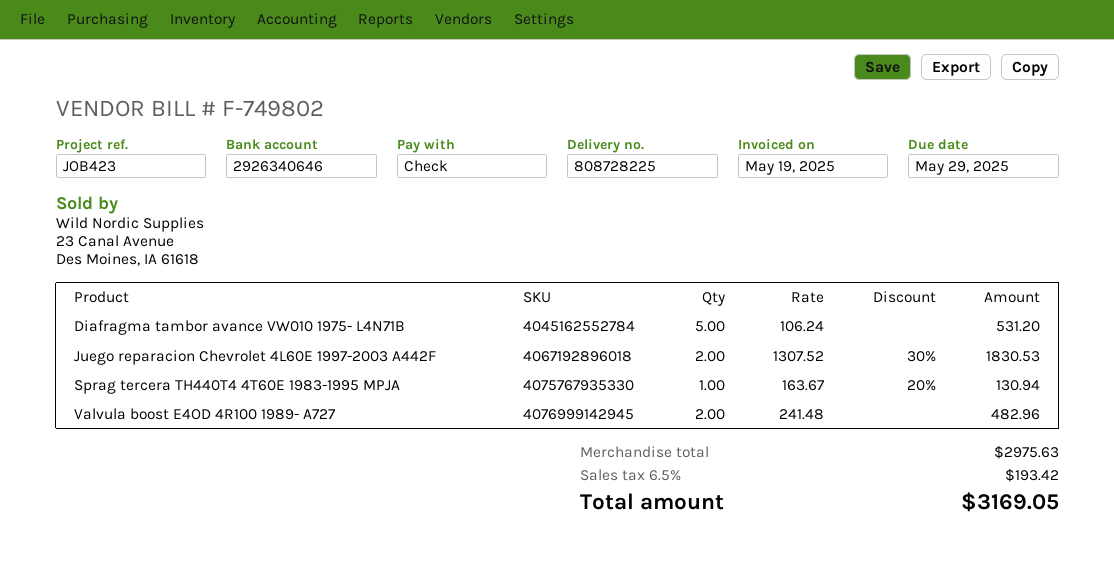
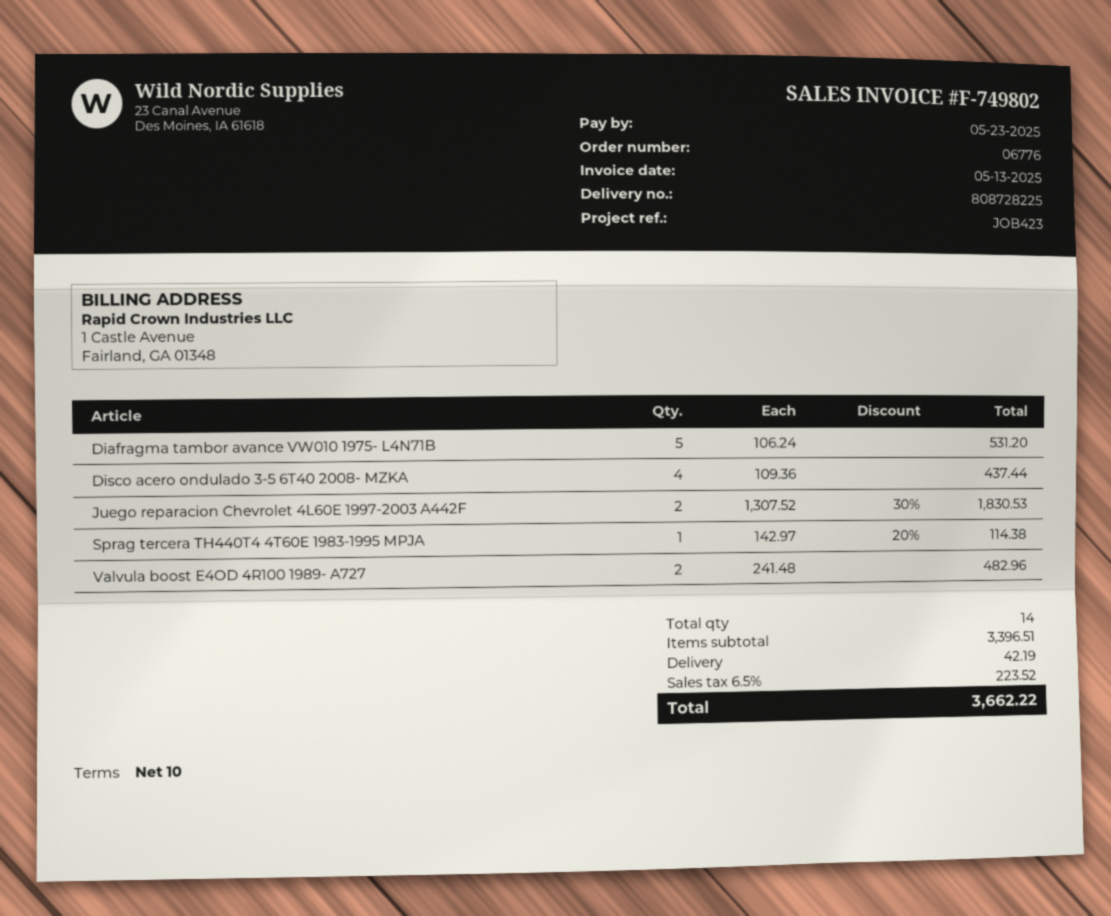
invoice date: 2025-05-19 -> 2025-05-13
due date: 2025-05-29 -> 2025-05-23
Sprag tercera TH440T4 4T60E 1983-1995 MPJA: 1 x 163.67 - 20% = 130.94 -> 1 x 142.97 - 20% = 114.38
Disco acero ondulado 3-5 6T40 2008- MZKA: none -> 4 x 109.36 = 437.44
subtotal: 2975.63 -> 3396.51
shipping: none -> 42.19
tax: 6.5% = 193.42 -> 6.5% = 223.52
total: 3169.05 -> 3662.22

